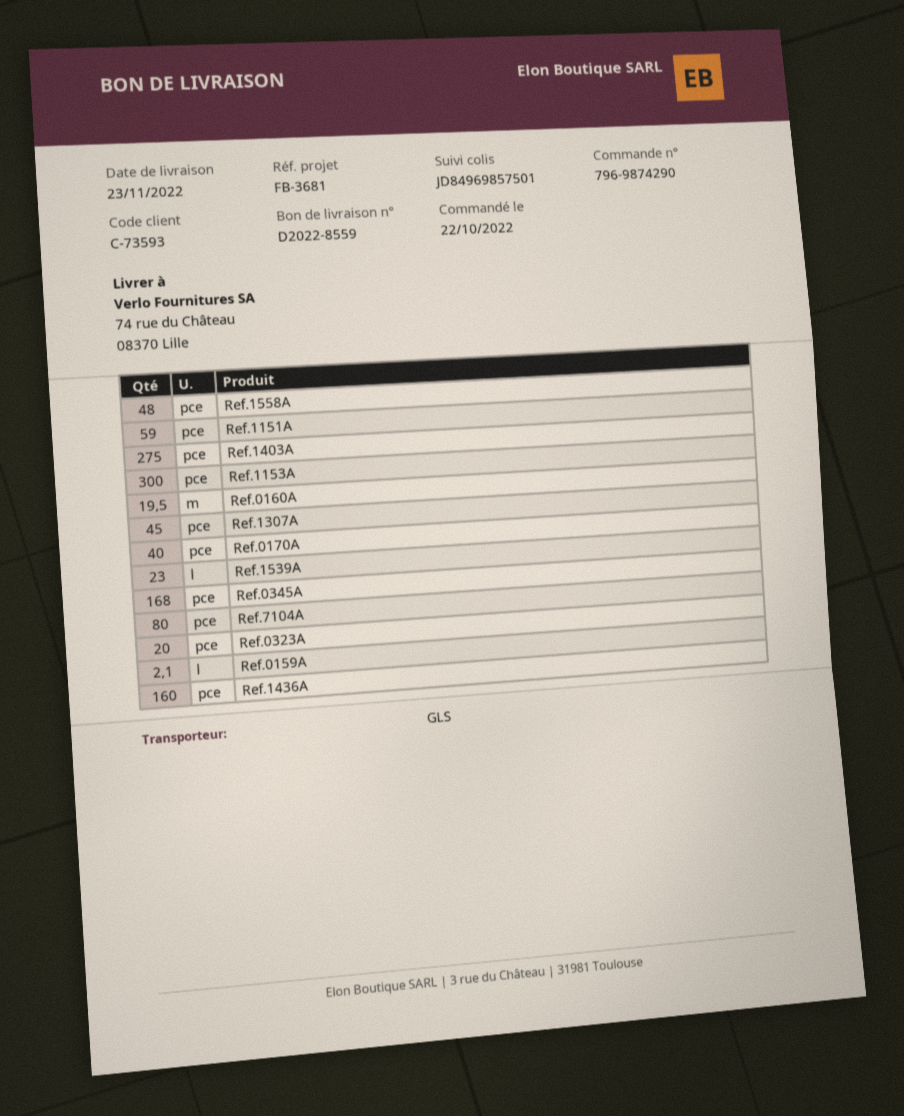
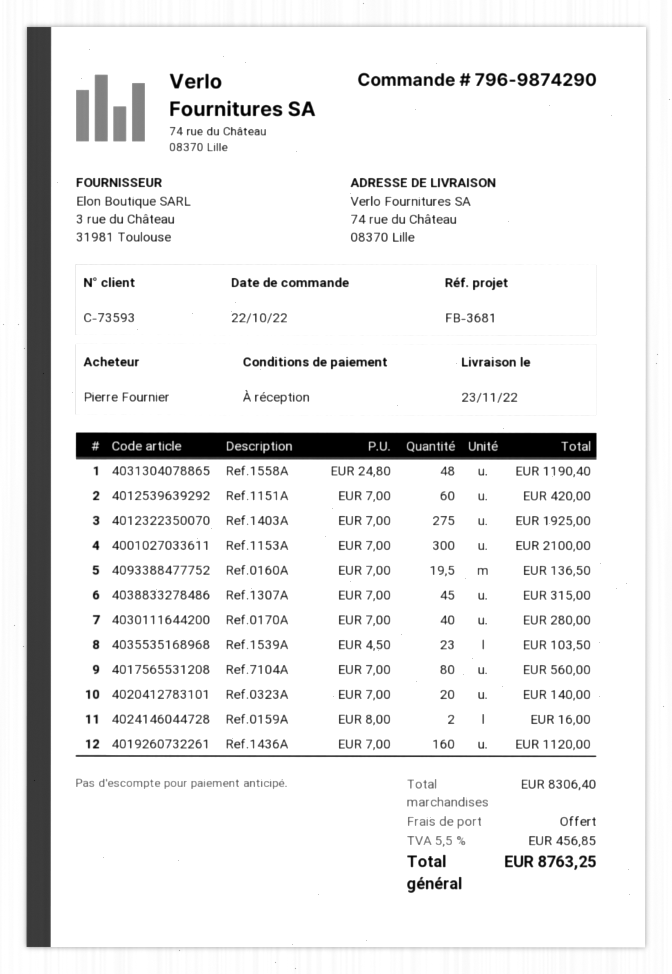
Ref.1151A: 59 -> 60
Ref.0345A: 168 -> none
Ref.0159A: 2.1 -> 2

